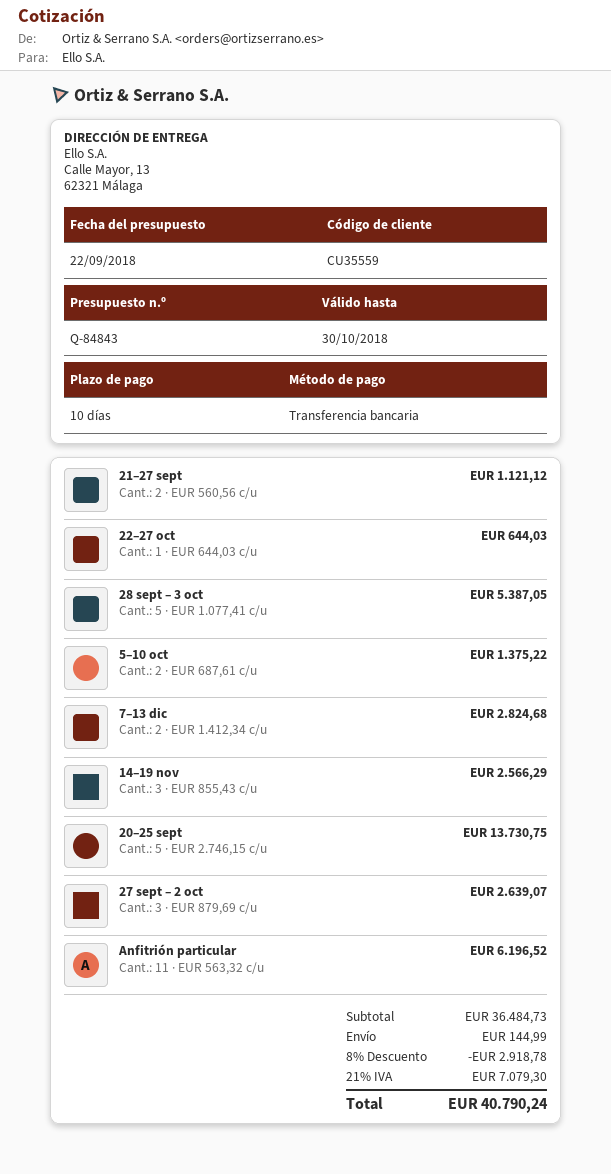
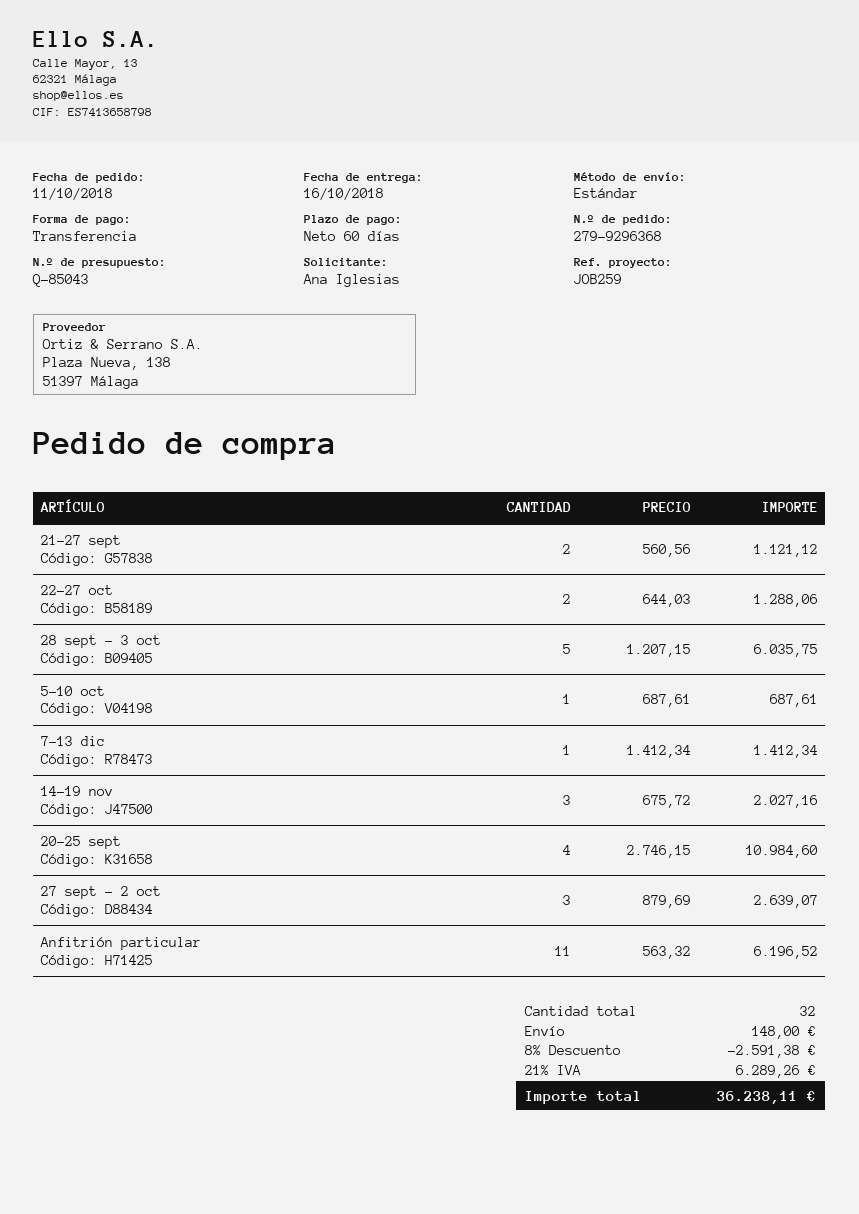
quote number: Q-84843 -> Q-85043
payment terms: 10 days -> 60 days
22–27 oct: 1 x 644.03 = 644.03 -> 2 x 644.03 = 1288.06
28 sept – 3 oct: 5 x 1077.41 = 5387.05 -> 5 x 1207.15 = 6035.75
5–10 oct: 2 x 687.61 = 1375.22 -> 1 x 687.61 = 687.61
7–13 dic: 2 x 1412.34 = 2824.68 -> 1 x 1412.34 = 1412.34
14–19 nov: 3 x 855.43 = 2566.29 -> 3 x 675.72 = 2027.16
20–25 sept: 5 x 2746.15 = 13730.75 -> 4 x 2746.15 = 10984.60
discount: 8% = 2918.78 -> 8% = 2591.38
shipping: 144.99 -> 148.00
tax: 21% = 7079.30 -> 21% = 6289.26
total: 40790.24 -> 36238.11

